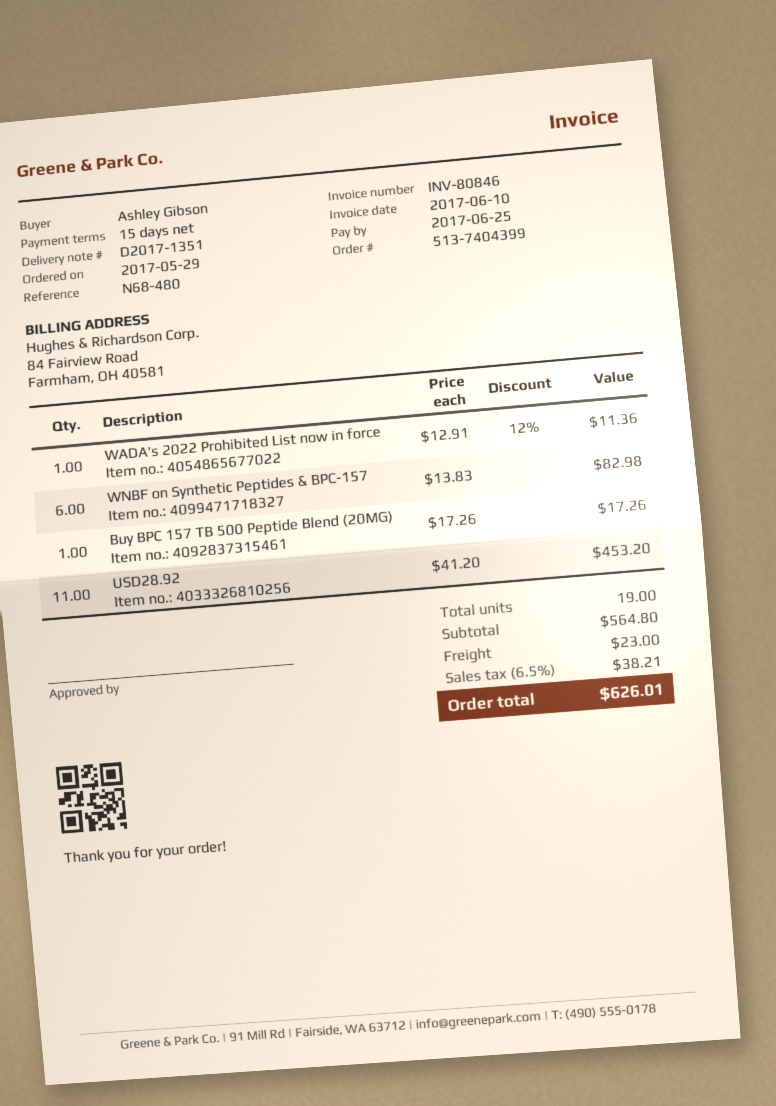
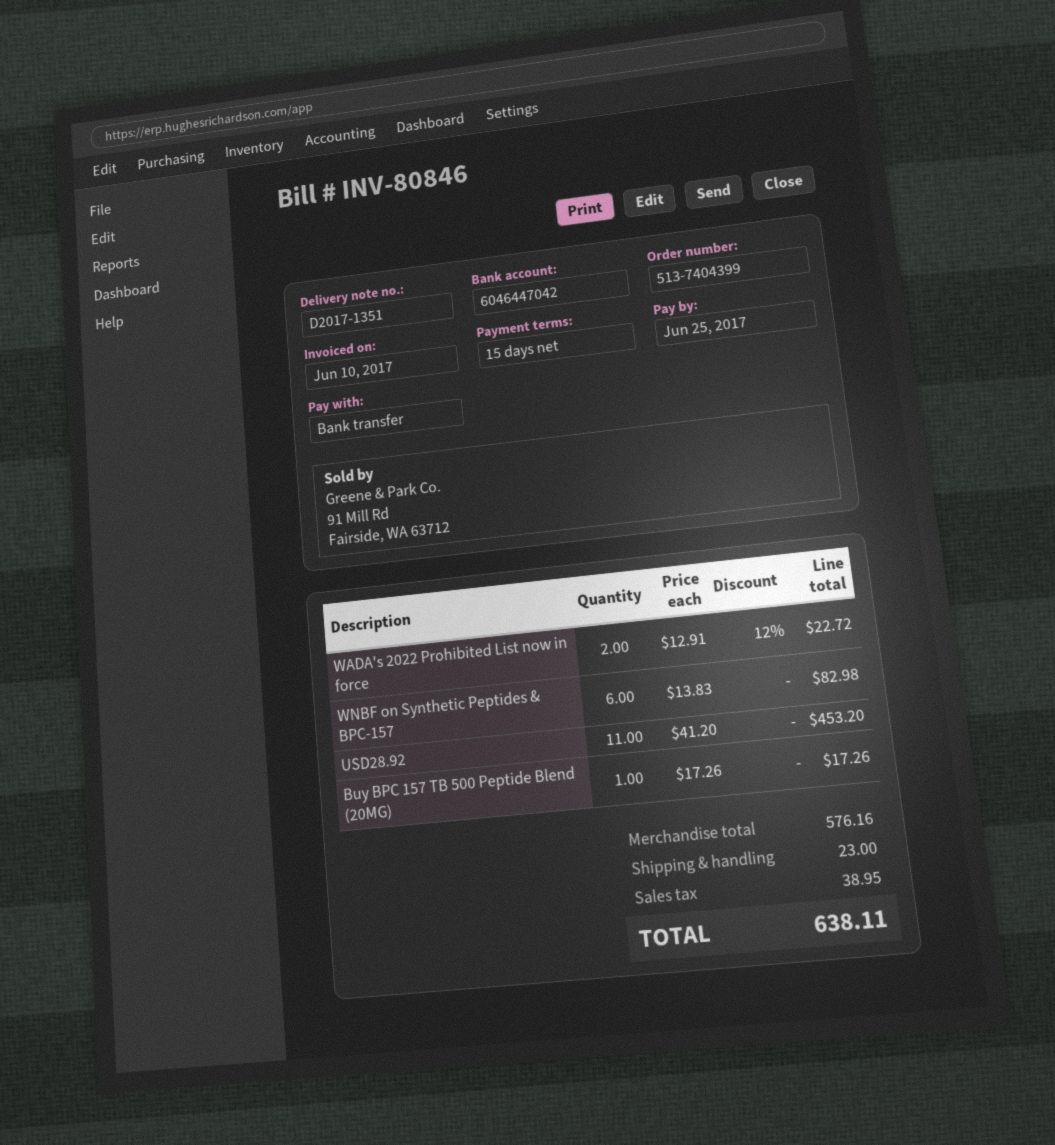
WADA's 2022 Prohibited List now in force: 1 x 12.91 - 12% = 11.36 -> 2 x 12.91 - 12% = 22.72
subtotal: 564.80 -> 576.16
tax: 38.21 -> 38.95
total: 626.01 -> 638.11

